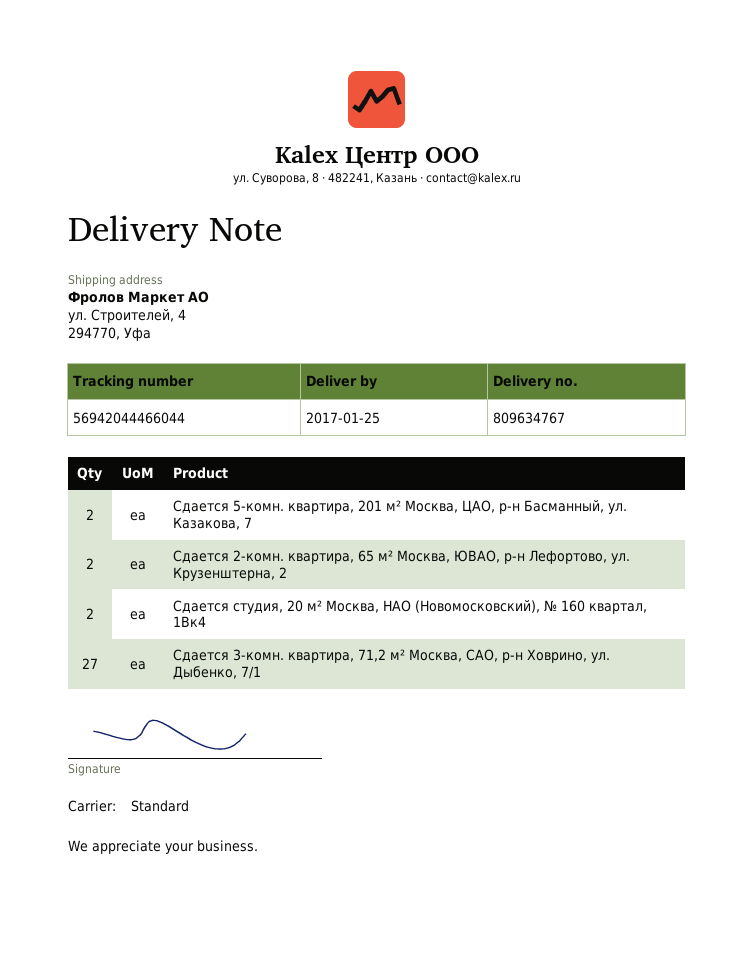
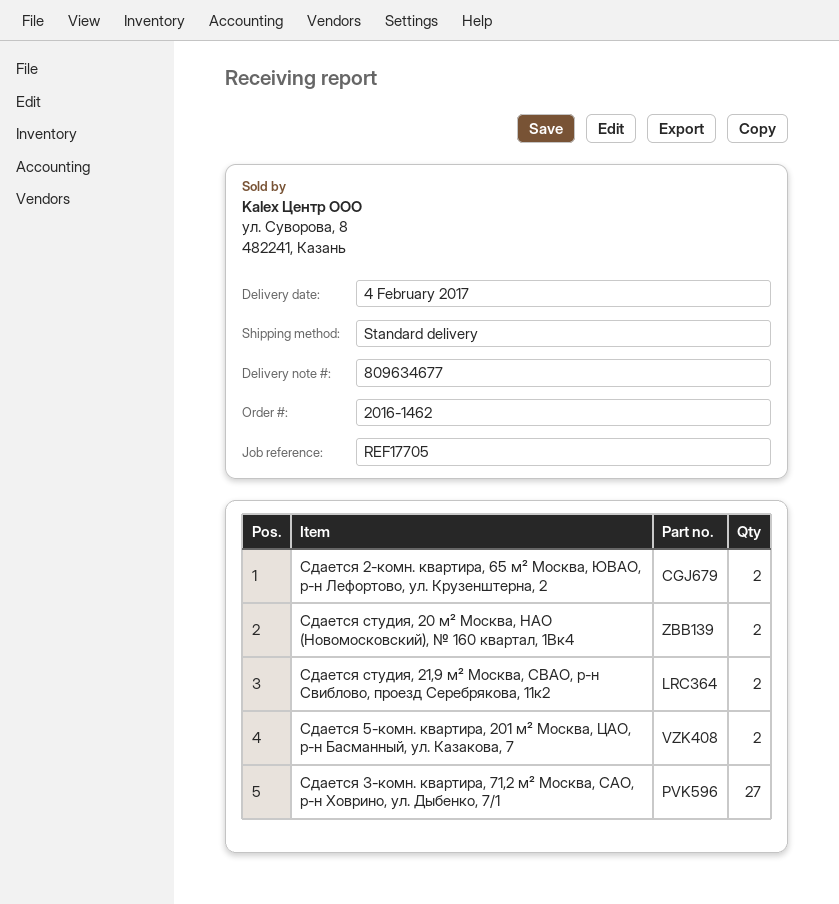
delivery note number: 809634767 -> 809634677
delivery date: 2017-01-25 -> 2017-02-04
Сдается студия, 21,9 м² Москва, СВАО, р-н Свиблово, проезд Серебрякова, 11к2: none -> 2

